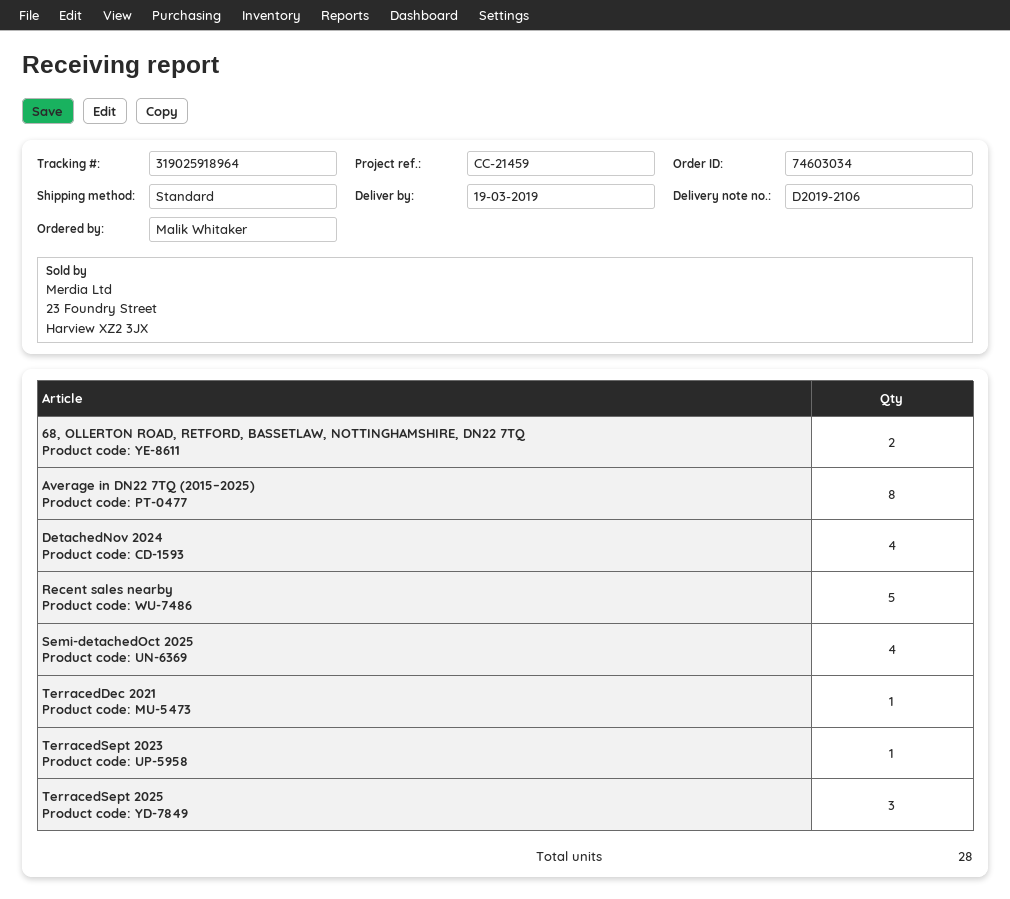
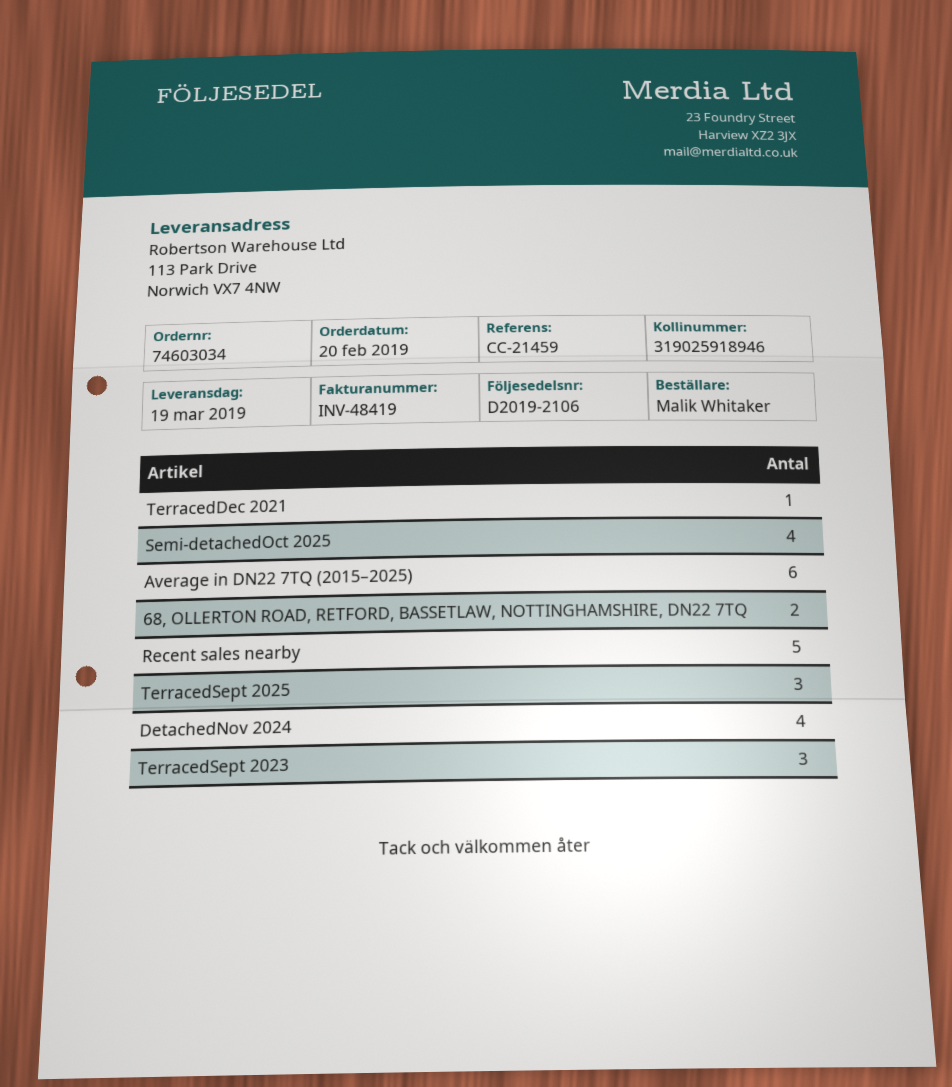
tracking number: 319025918964 -> 319025918946
Average in DN22 7TQ (2015–2025): 8 -> 6
TerracedSept 2023: 1 -> 3

